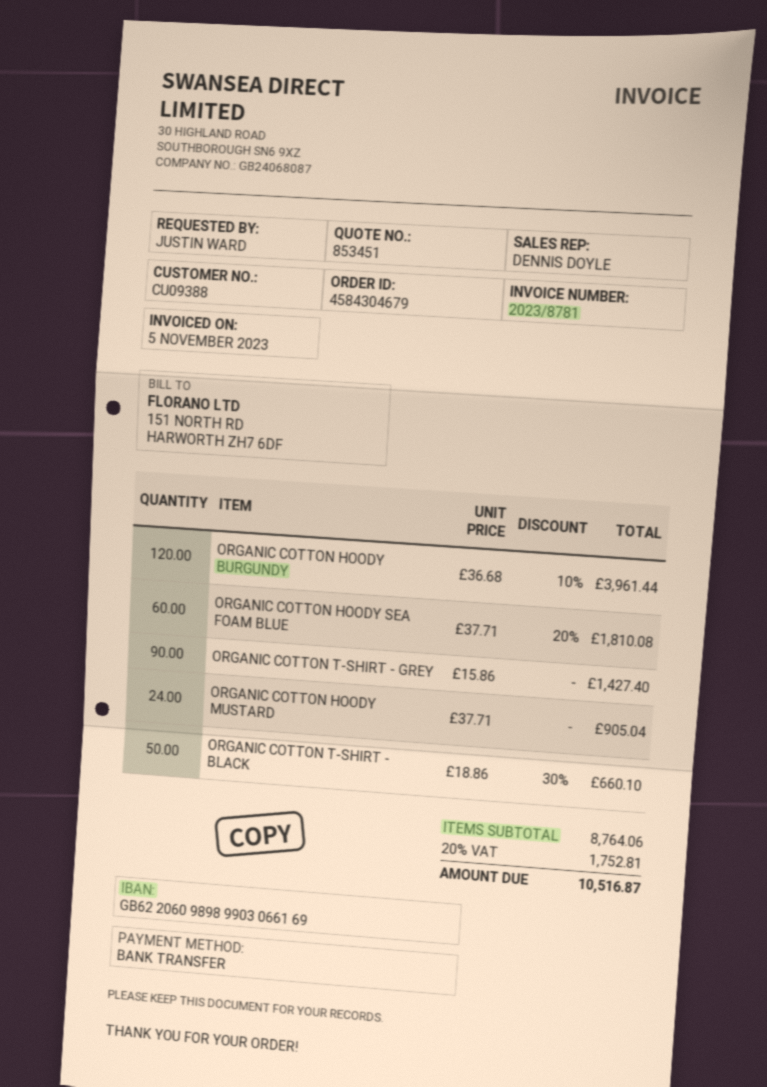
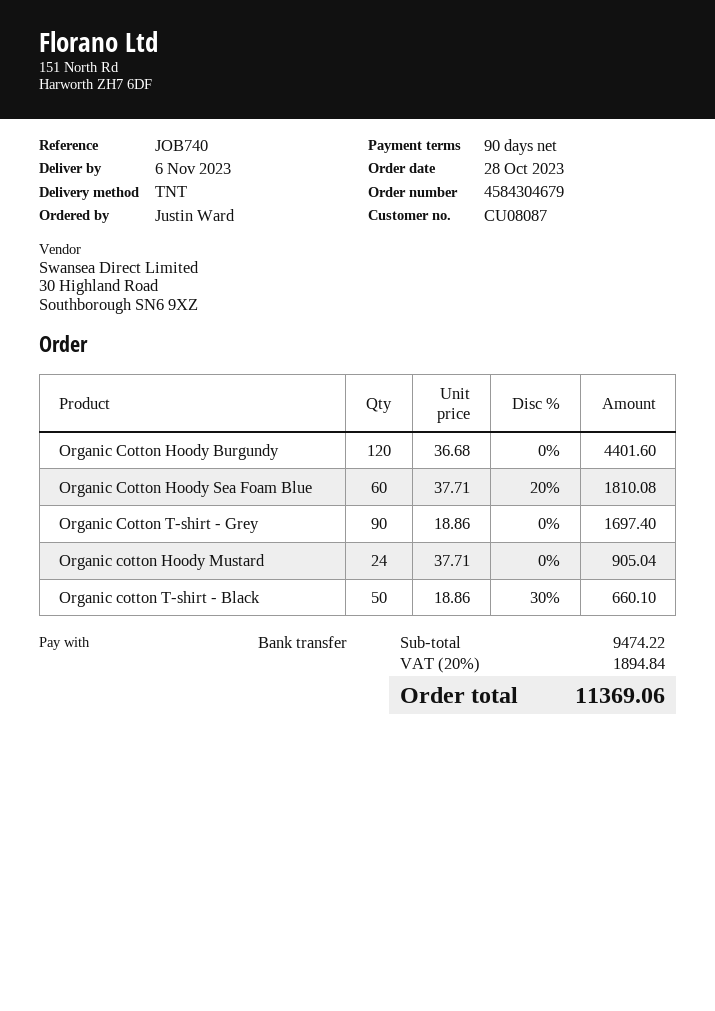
customer number: CU09388 -> CU08087
ORGANIC COTTON HOODY BURGUNDY: 120 x 36.68 - 10% = 3961.44 -> 120 x 36.68 = 4401.60
ORGANIC COTTON T-SHIRT - GREY: 90 x 15.86 = 1427.40 -> 90 x 18.86 = 1697.40
subtotal: 8764.06 -> 9474.22
tax: 20% = 1752.81 -> 20% = 1894.84
total: 10516.87 -> 11369.06

